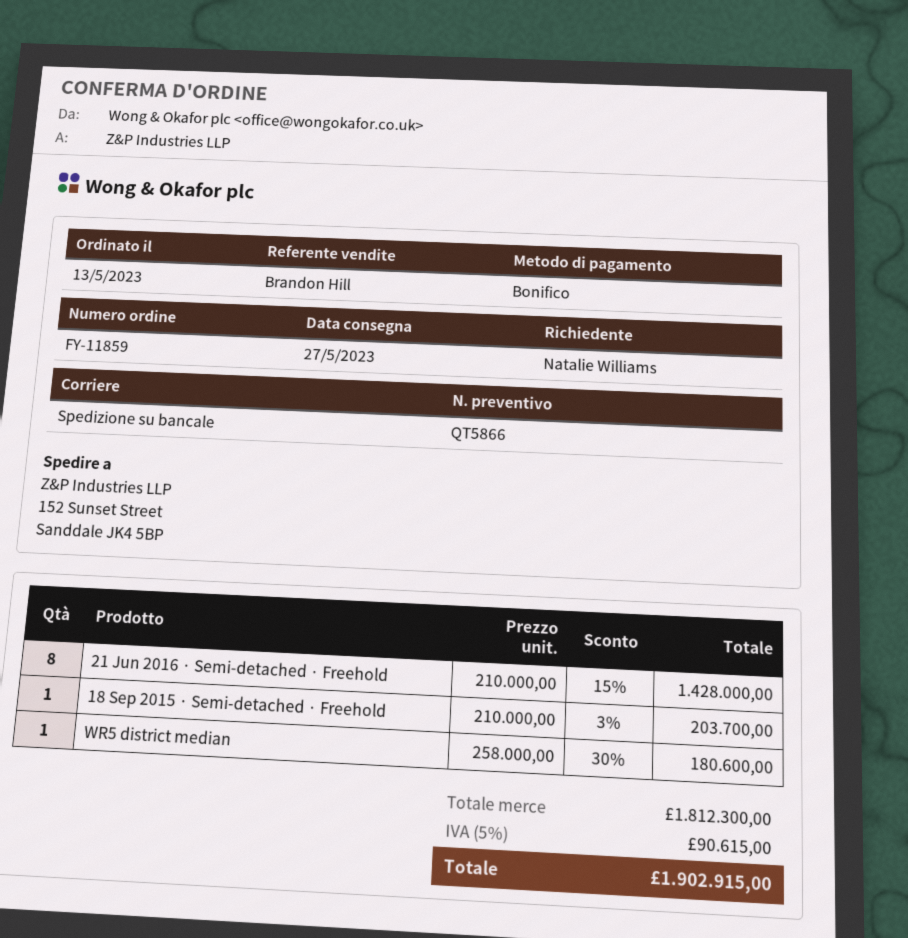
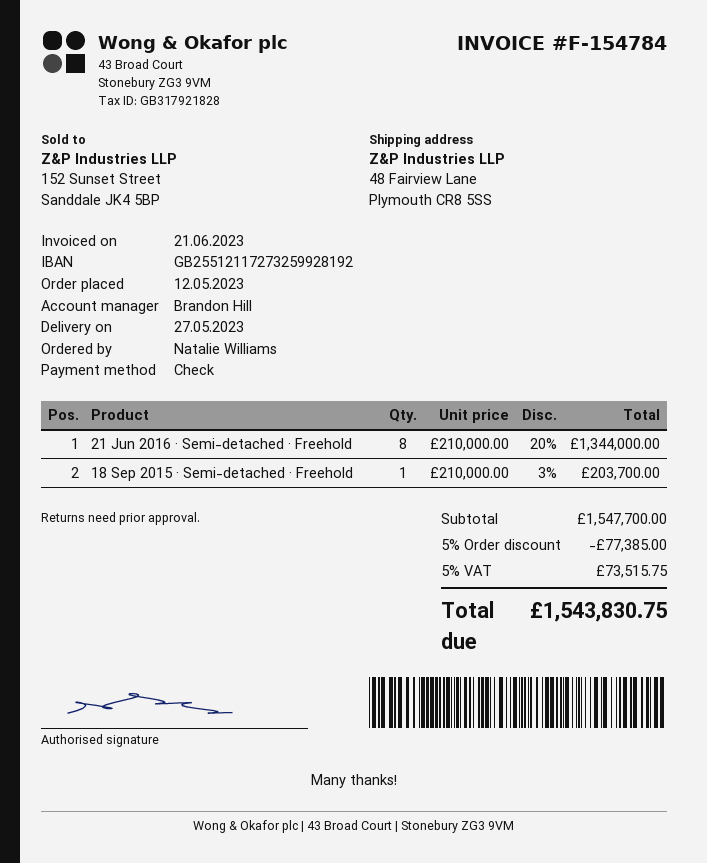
order date: 2023-05-13 -> 2023-05-12
payment method: bank transfer -> cheque
ship to: 152 Sunset Street, Sanddale JK4 5BP -> 48 Fairview Lane, Plymouth CR8 5SS
21 Jun 2016 · Semi-detached · Freehold: 8 x 210000.00 - 15% = 1428000.00 -> 8 x 210000.00 - 20% = 1344000.00
WR5 district median: 1 x 258000.00 - 30% = 180600.00 -> none
subtotal: 1812300.00 -> 1547700.00
discount: none -> 5% = 77385.00
tax: 5% = 90615.00 -> 5% = 73515.75
total: 1902915.00 -> 1543830.75

